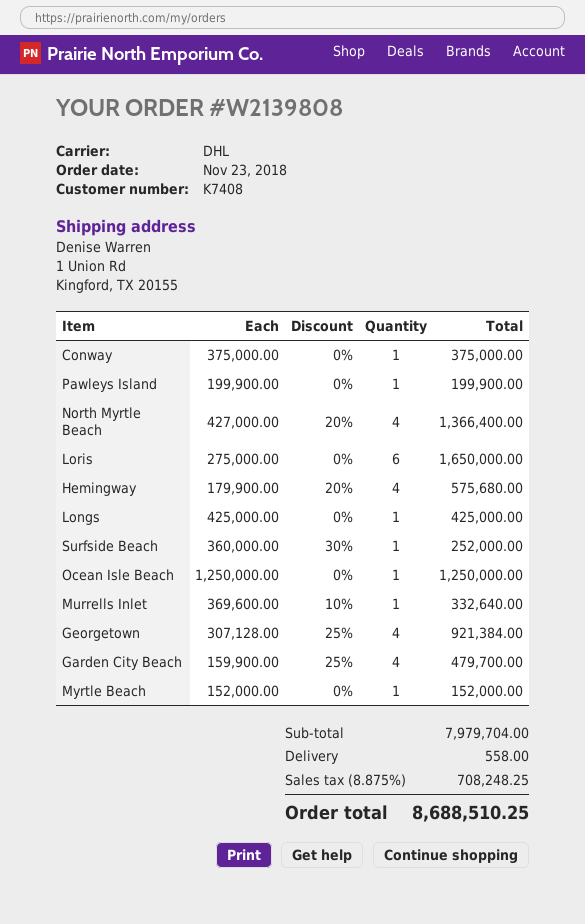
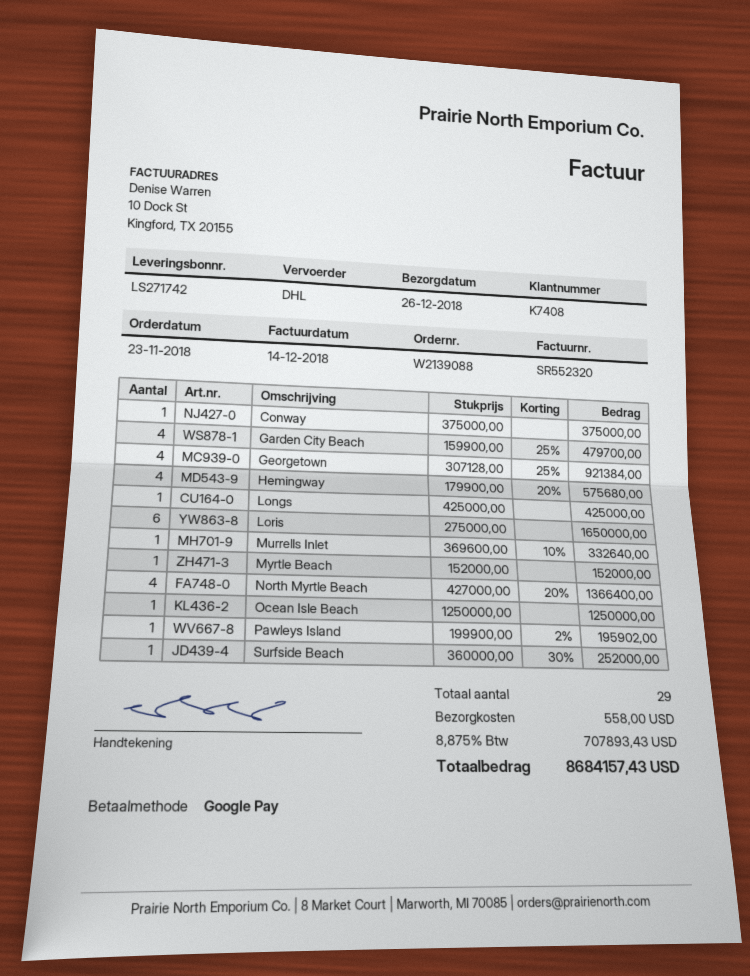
order number: W2139808 -> W2139088
Pawleys Island: 1 x 199900.00 = 199900.00 -> 1 x 199900.00 - 2% = 195902.00
tax: 8.875% = 708248.25 -> 8.875% = 707893.43
total: 8688510.25 -> 8684157.43

